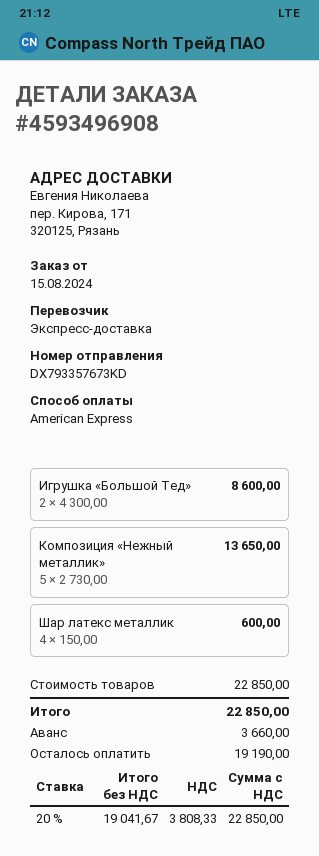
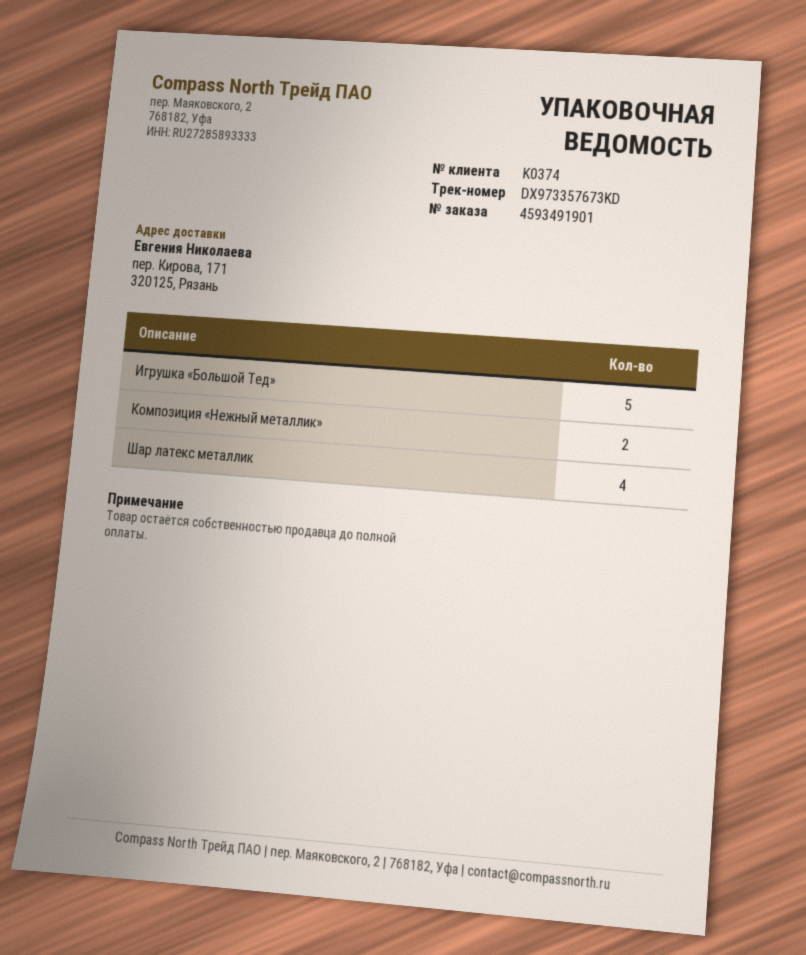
order number: 4593496908 -> 4593491901
tracking number: DX793357673KD -> DX973357673KD
Игрушка «Большой Тед»: 2 -> 5
Композиция «Нежный металлик»: 5 -> 2

